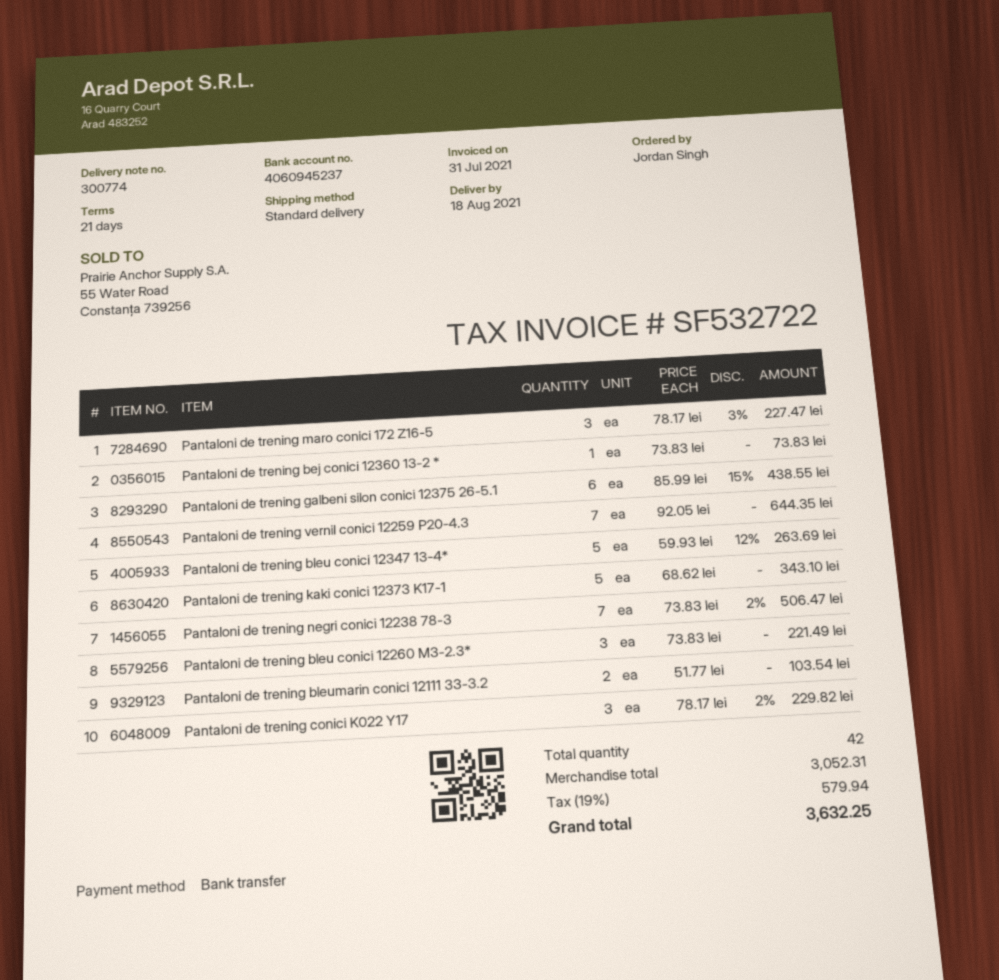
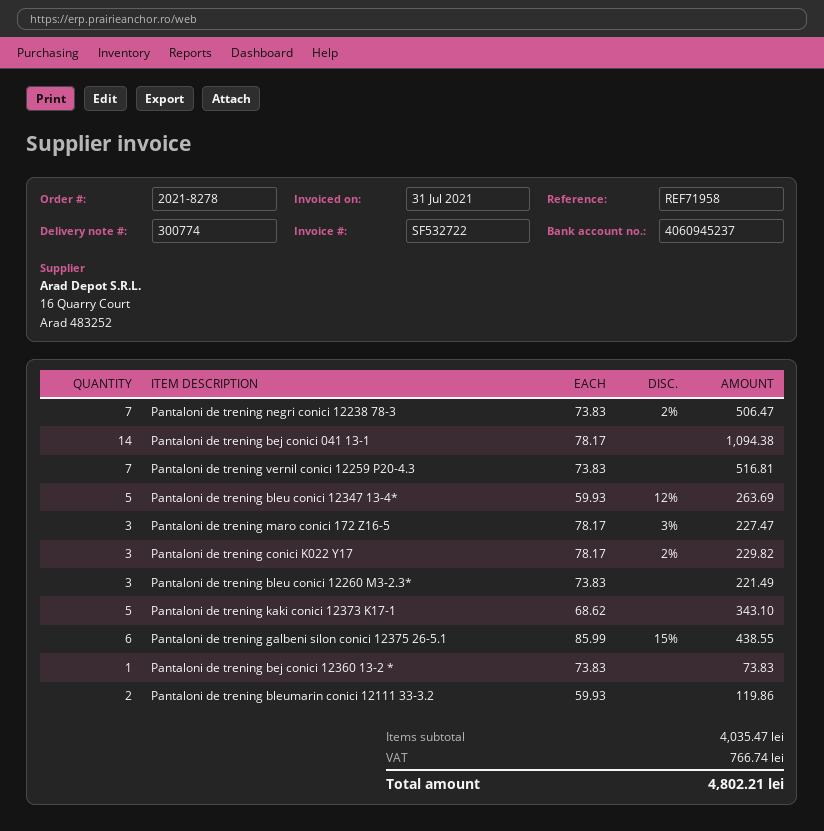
Pantaloni de trening vernil conici 12259 P20-4.3: 7 x 92.05 = 644.35 -> 7 x 73.83 = 516.81
Pantaloni de trening bleumarin conici 12111 33-3.2: 2 x 51.77 = 103.54 -> 2 x 59.93 = 119.86
Pantaloni de trening bej conici 041 13-1: none -> 14 x 78.17 = 1094.38
subtotal: 3052.31 -> 4035.47
tax: 579.94 -> 766.74
total: 3632.25 -> 4802.21

